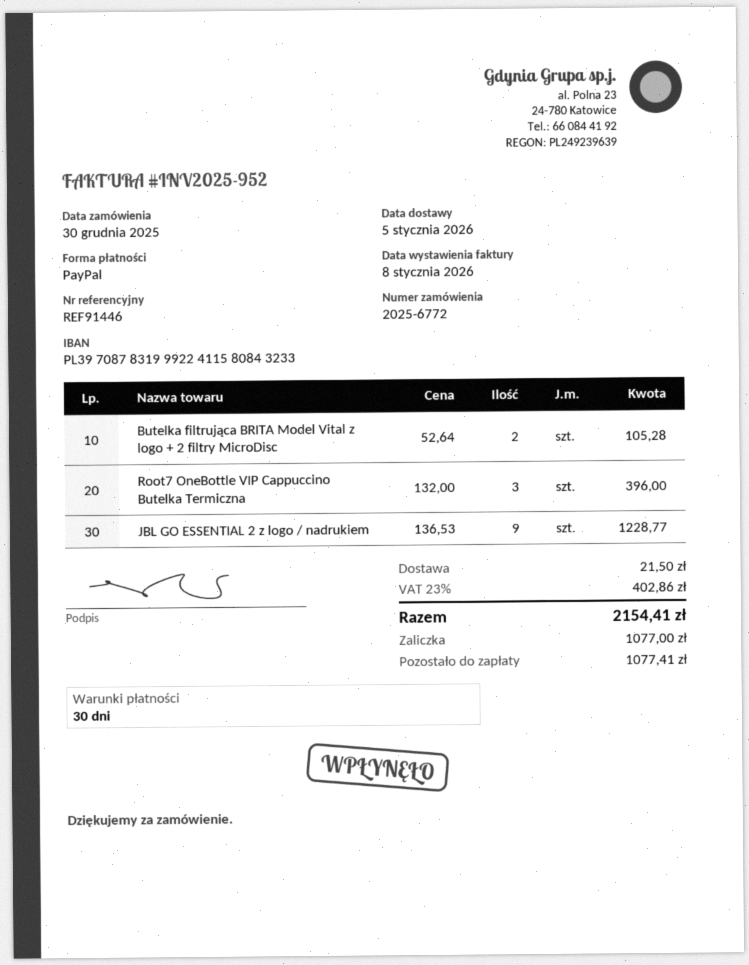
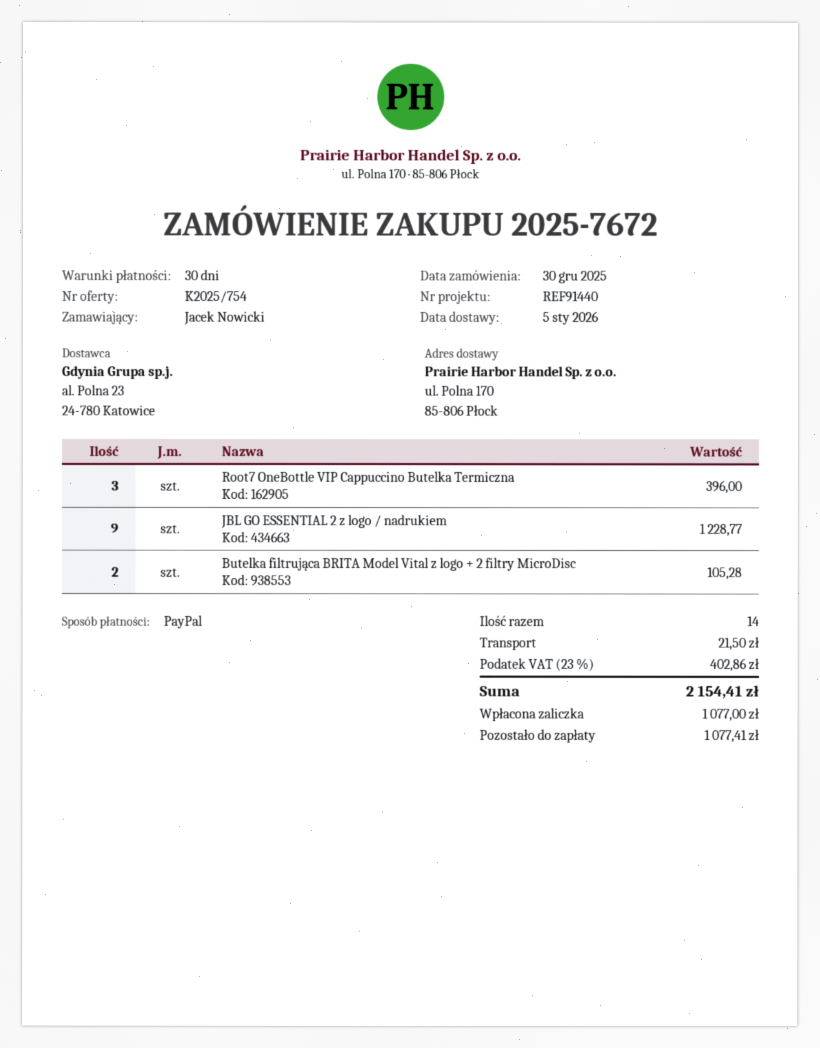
order number: 2025-6772 -> 2025-7672
reference: REF91446 -> REF91440

